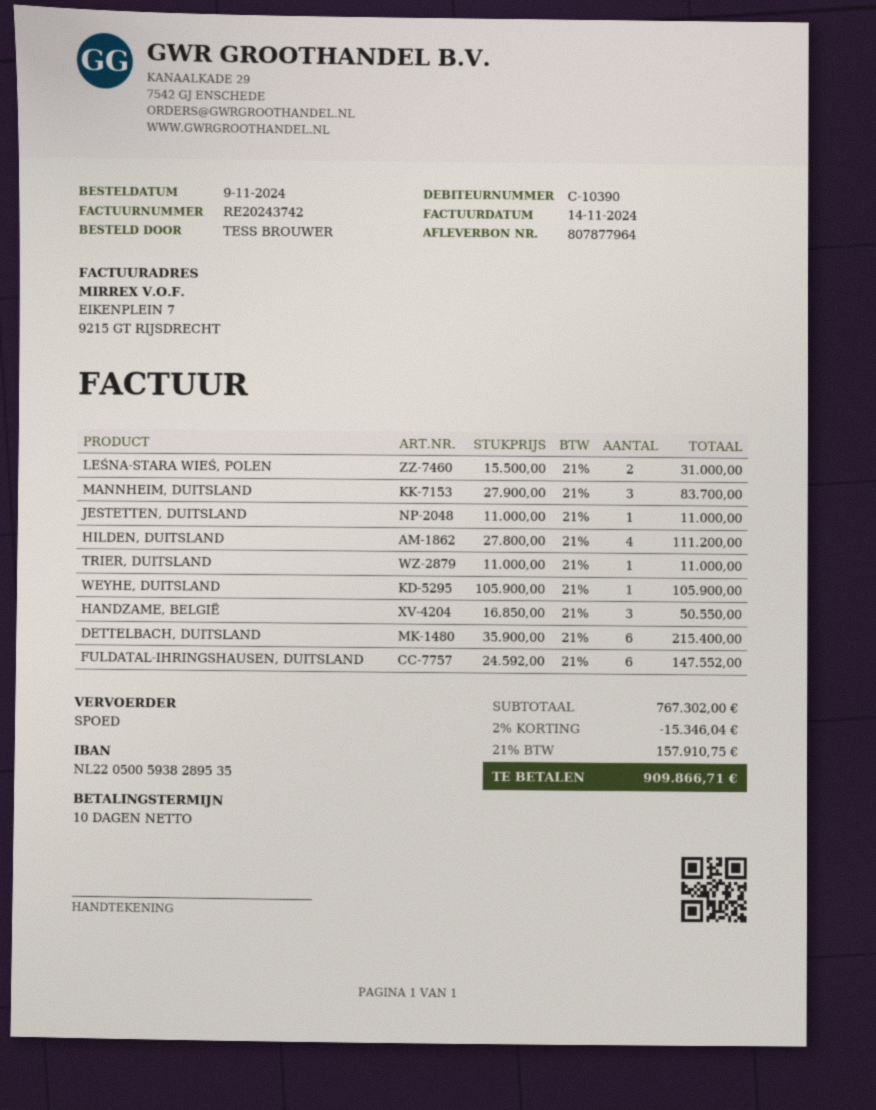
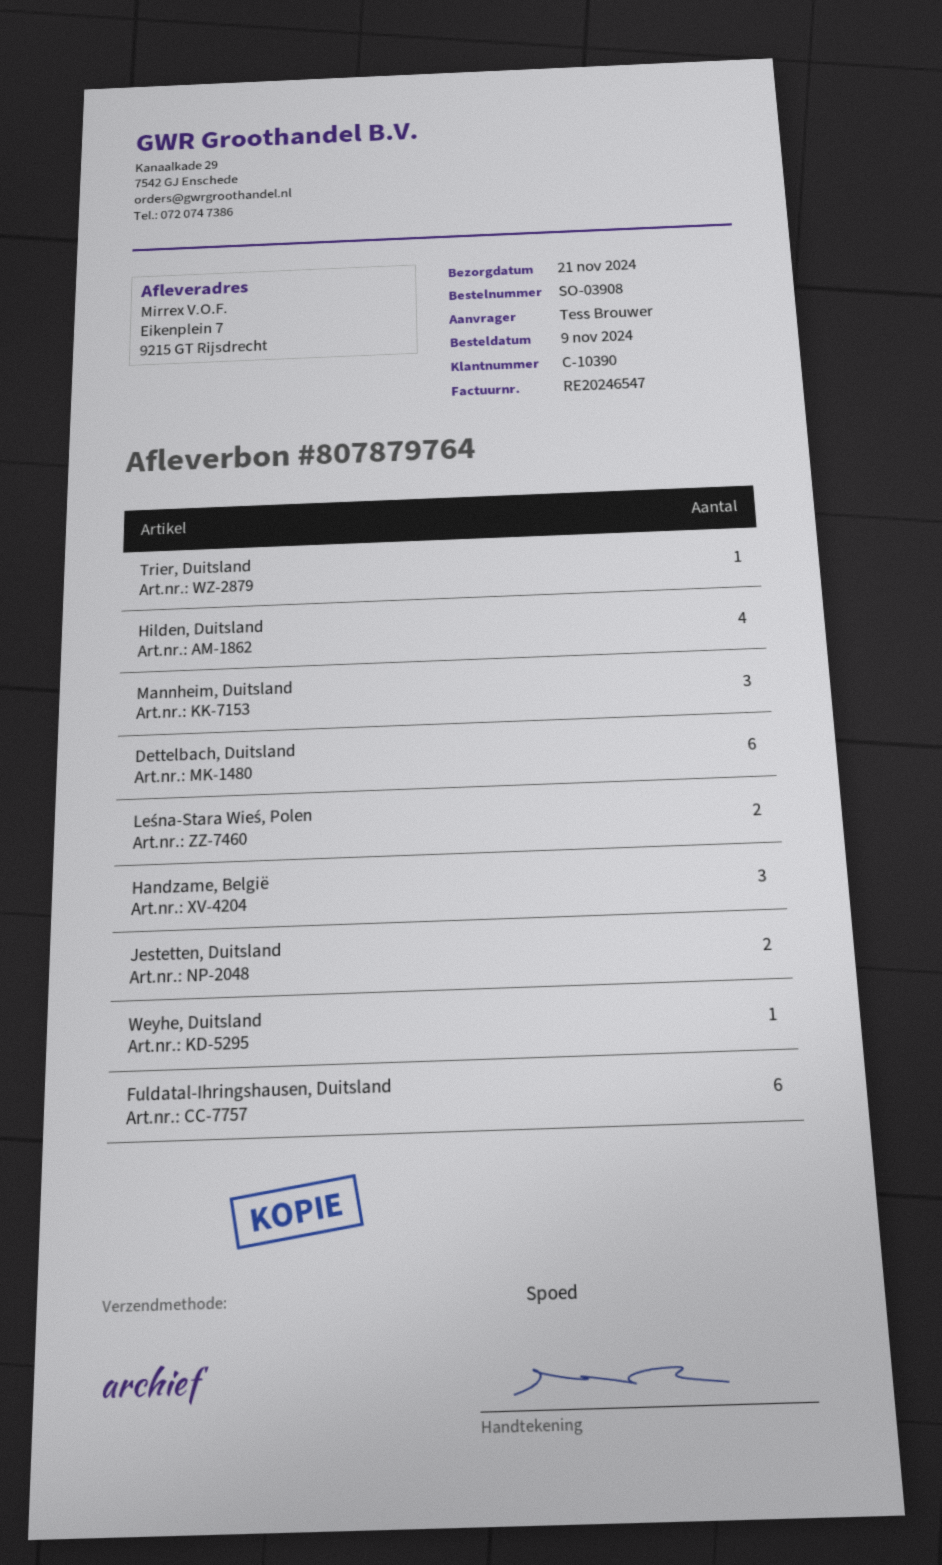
delivery note number: 807877964 -> 807879764
invoice number: RE20243742 -> RE20246547
JESTETTEN, DUITSLAND: 1 -> 2

